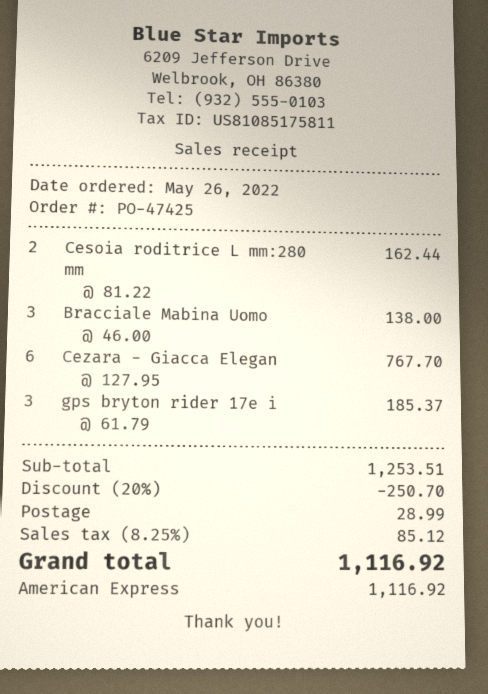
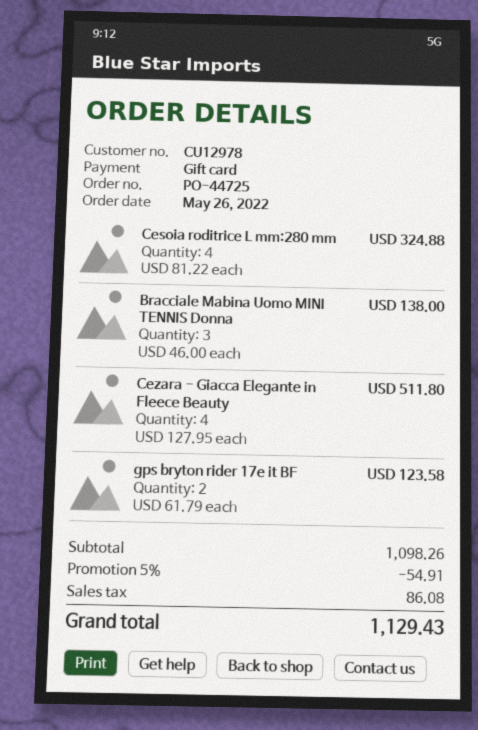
order number: PO-47425 -> PO-44725
payment method: American Express -> gift card
Cesoia roditrice L mm:280 mm: 2 x 81.22 = 162.44 -> 4 x 81.22 = 324.88
Cezara - Giacca Elegan: 6 x 127.95 = 767.70 -> 4 x 127.95 = 511.80
gps bryton rider 17e i: 3 x 61.79 = 185.37 -> 2 x 61.79 = 123.58
subtotal: 1253.51 -> 1098.26
discount: 20% = 250.70 -> 5% = 54.91
shipping: 28.99 -> none
tax: 85.12 -> 86.08
total: 1116.92 -> 1129.43

